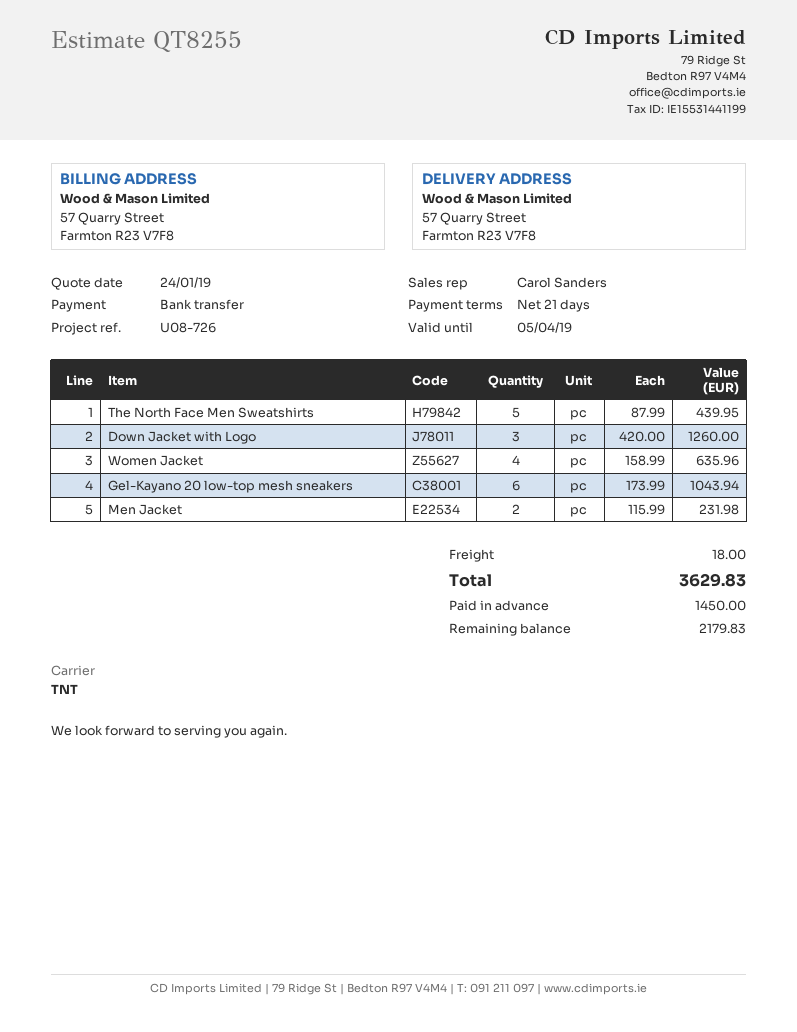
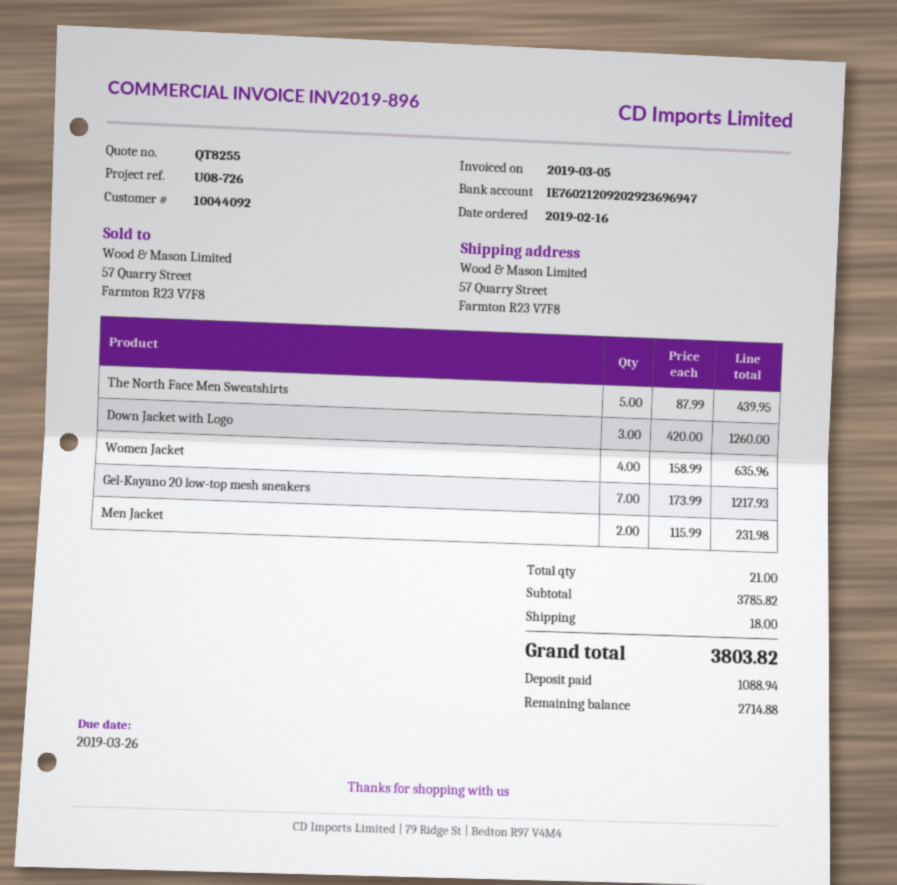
Gel-Kayano 20 low-top mesh sneakers: 6 x 173.99 = 1043.94 -> 7 x 173.99 = 1217.93
total: 3629.83 -> 3803.82
deposit: 1450.00 -> 1088.94
balance: 2179.83 -> 2714.88

